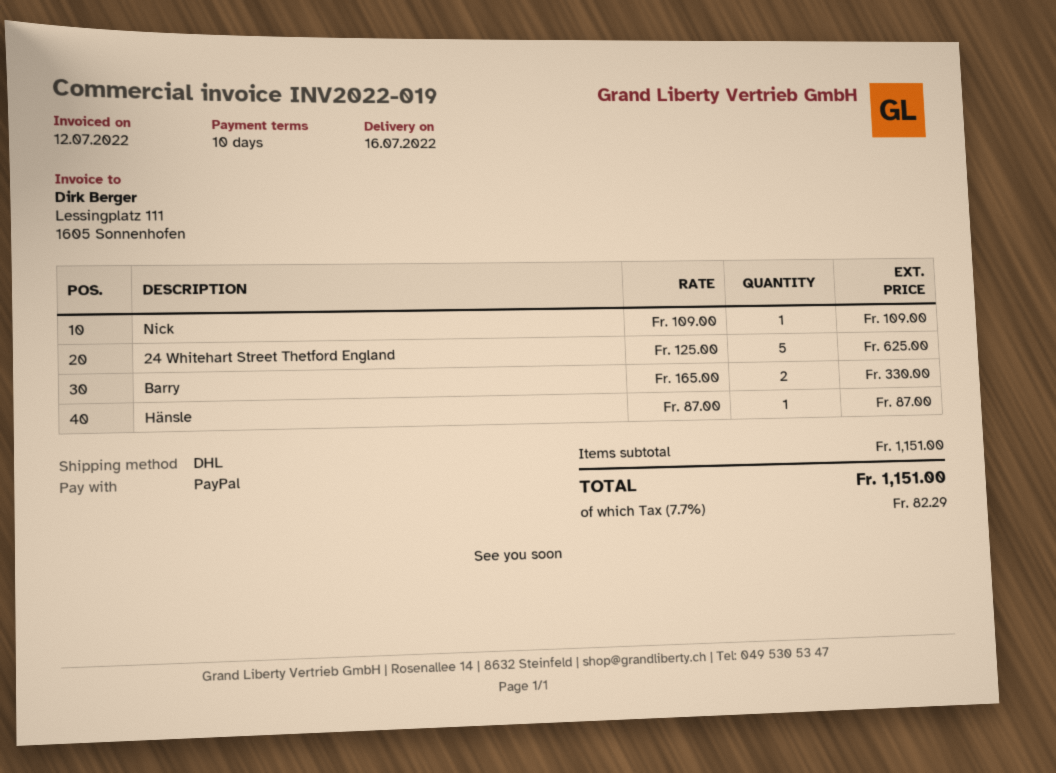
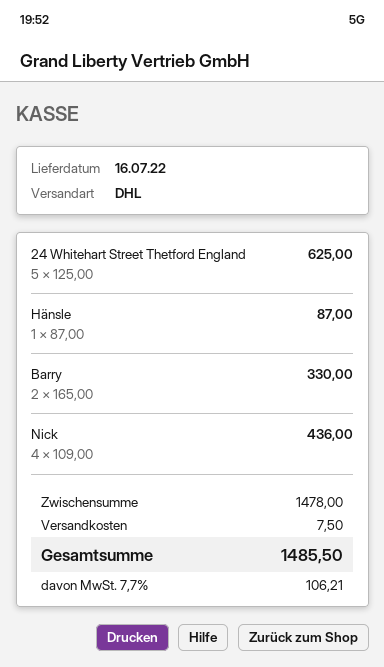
Nick: 1 x 109.00 = 109.00 -> 4 x 109.00 = 436.00
subtotal: 1151.00 -> 1478.00
shipping: none -> 7.50
tax: 7.7% = 82.29 -> 7.7% = 106.21
total: 1151.00 -> 1485.50

